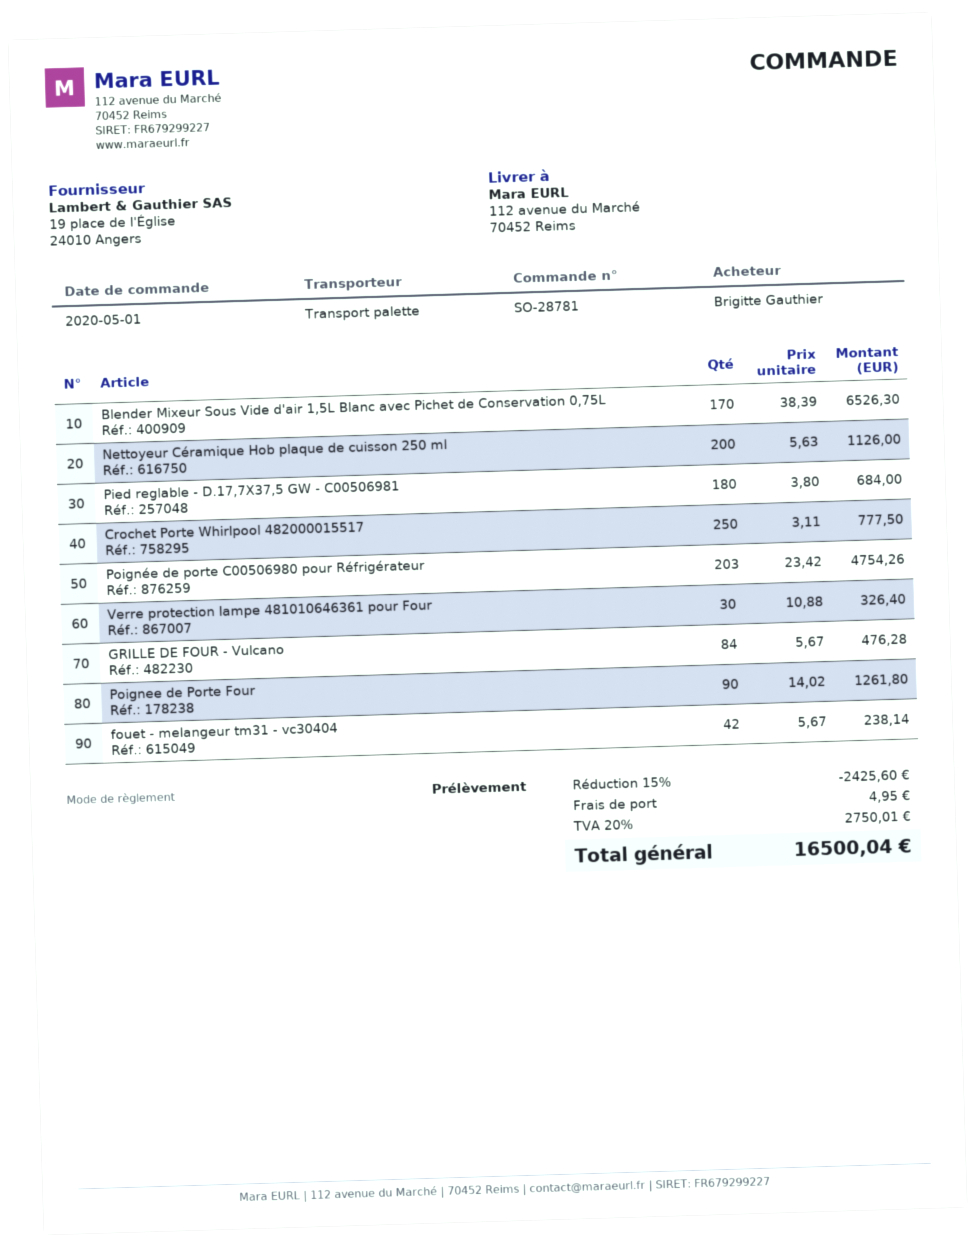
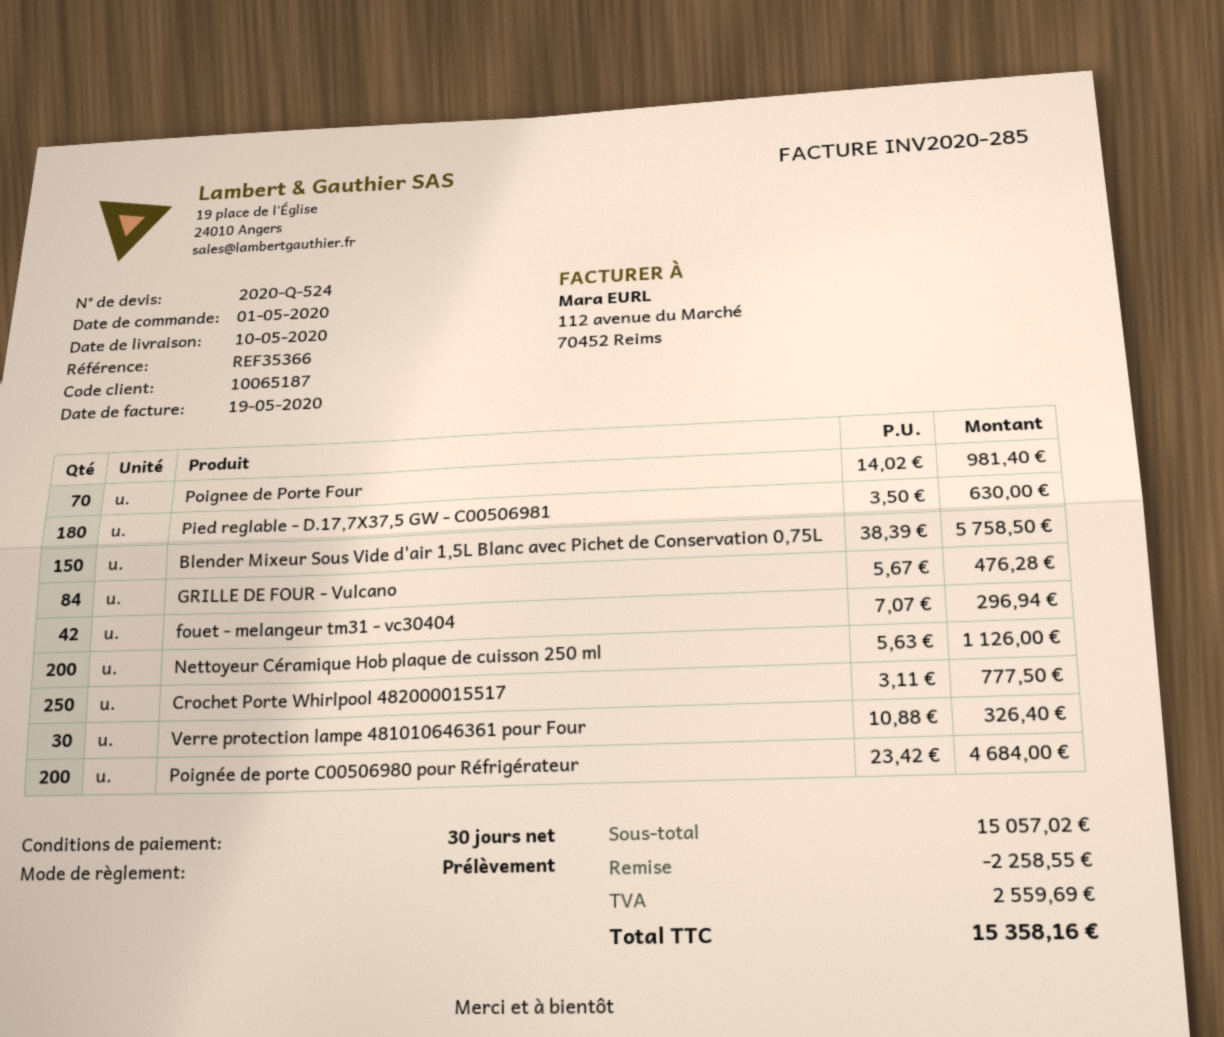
Blender Mixeur Sous Vide d'air 1,5L Blanc avec Pichet de Conservation 0,75L: 170 x 38.39 = 6526.30 -> 150 x 38.39 = 5758.50
Pied reglable - D.17,7X37,5 GW - C00506981: 180 x 3.80 = 684.00 -> 180 x 3.50 = 630.00
Poignée de porte C00506980 pour Réfrigérateur: 203 x 23.42 = 4754.26 -> 200 x 23.42 = 4684.00
Poignee de Porte Four: 90 x 14.02 = 1261.80 -> 70 x 14.02 = 981.40
fouet - melangeur tm31 - vc30404: 42 x 5.67 = 238.14 -> 42 x 7.07 = 296.94
discount: 2425.60 -> 2258.55
shipping: 4.95 -> none
tax: 2750.01 -> 2559.69
total: 16500.04 -> 15358.16

